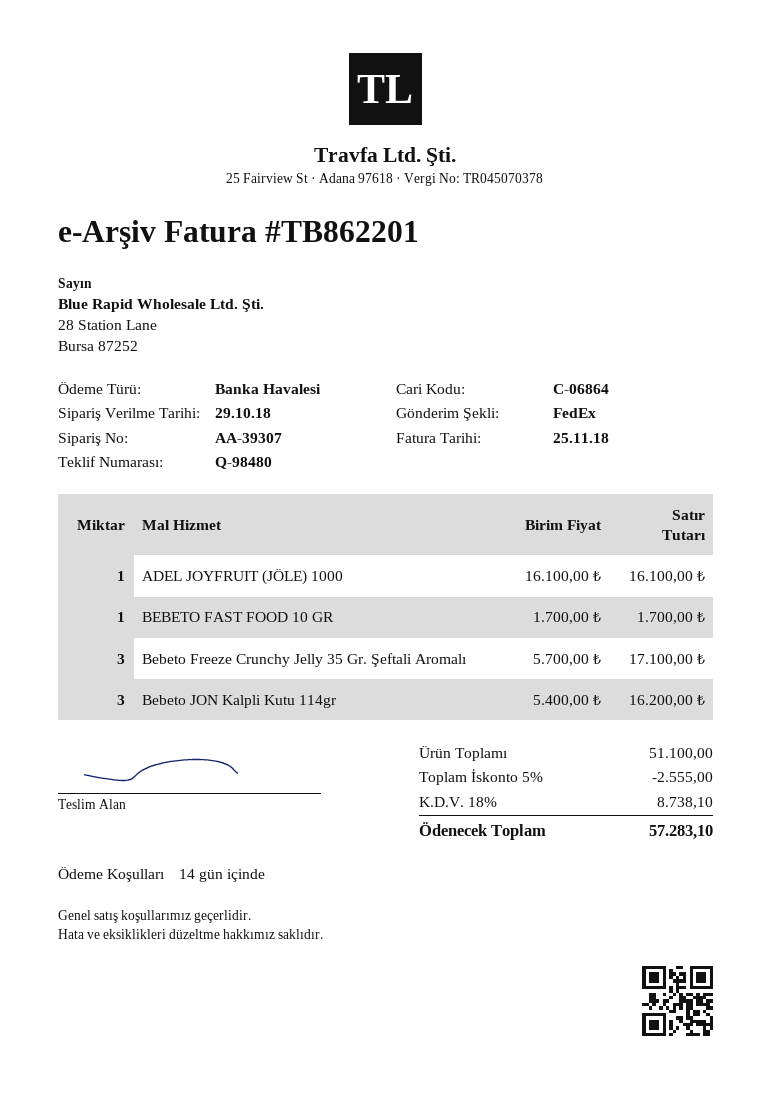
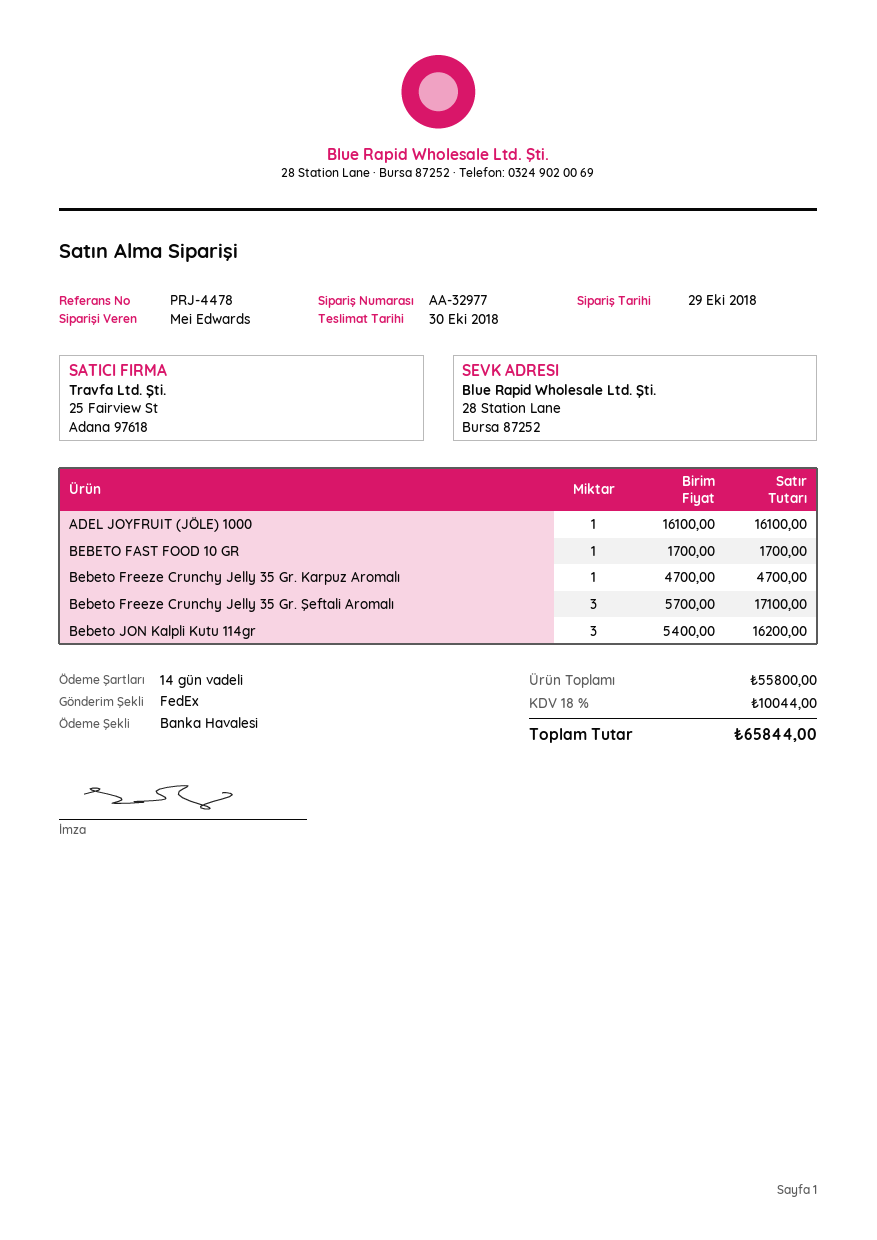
order number: AA-39307 -> AA-32977
Bebeto Freeze Crunchy Jelly 35 Gr. Karpuz Aromalı: none -> 1 x 4700.00 = 4700.00
subtotal: 51100.00 -> 55800.00
discount: 5% = 2555.00 -> none
tax: 18% = 8738.10 -> 18% = 10044.00
total: 57283.10 -> 65844.00

